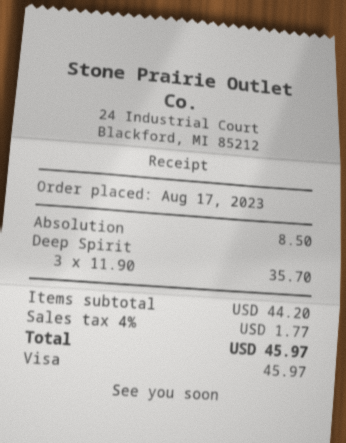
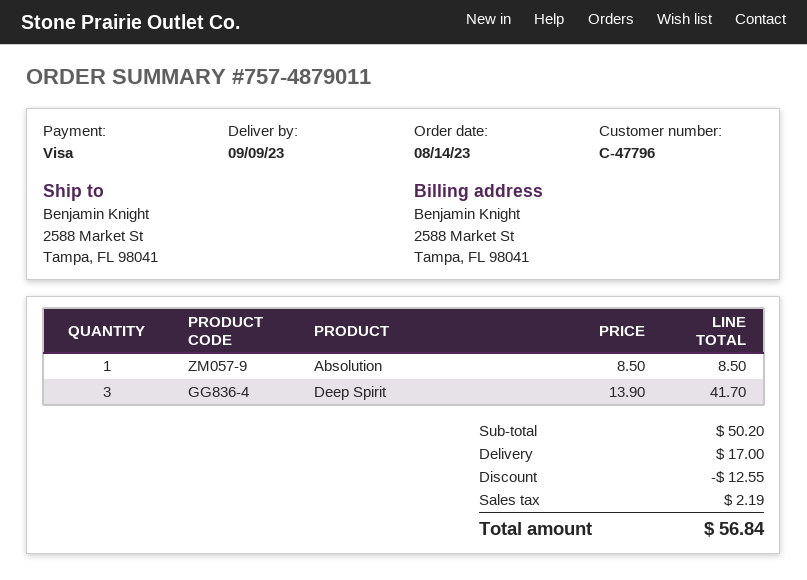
order date: 2023-08-17 -> 2023-08-14
Deep Spirit: 3 x 11.90 = 35.70 -> 3 x 13.90 = 41.70
subtotal: 44.20 -> 50.20
discount: none -> 12.55
shipping: none -> 17.00
tax: 1.77 -> 2.19
total: 45.97 -> 56.84

